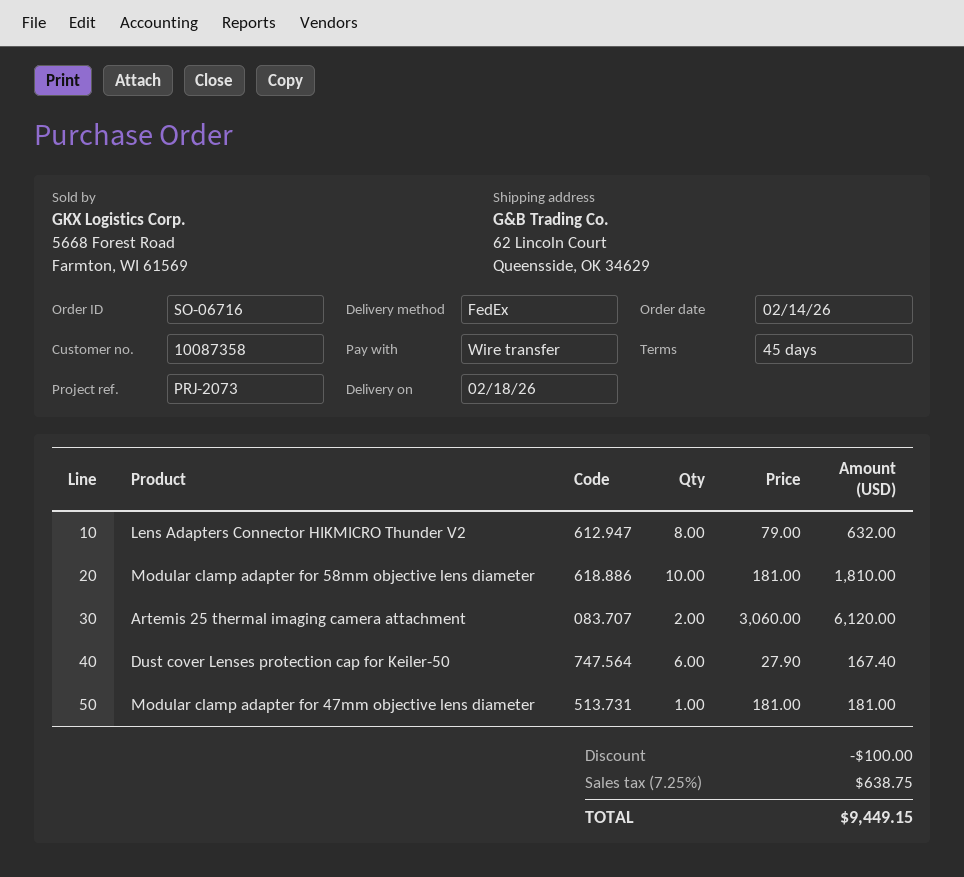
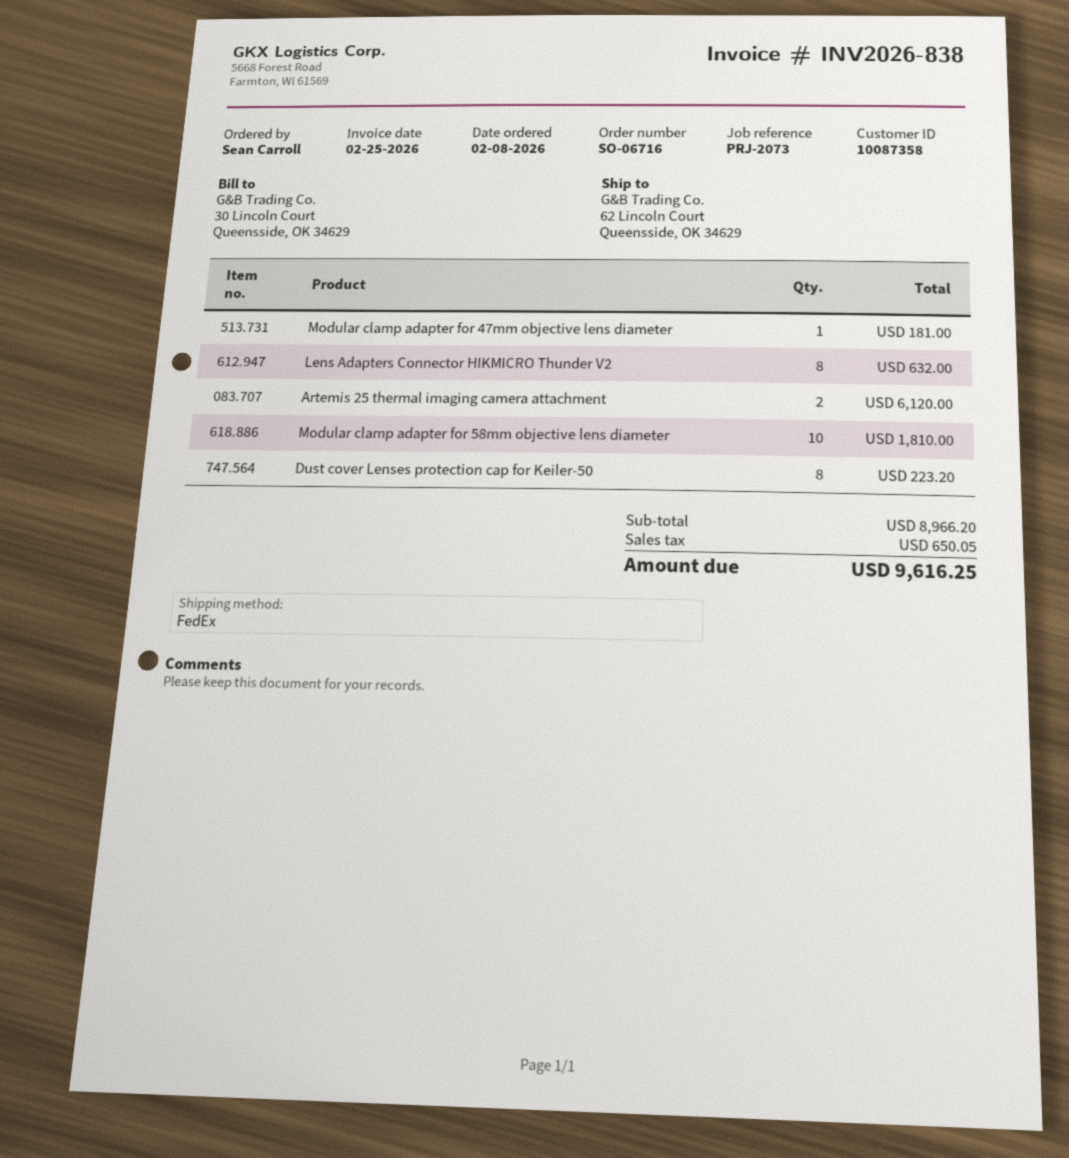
order date: 2026-02-14 -> 2026-02-08
Dust cover Lenses protection cap for Keiler-50: 6 for 167.40 -> 8 for 223.20
discount: 100.00 -> none
tax: 638.75 -> 650.05
total: 9449.15 -> 9616.25

